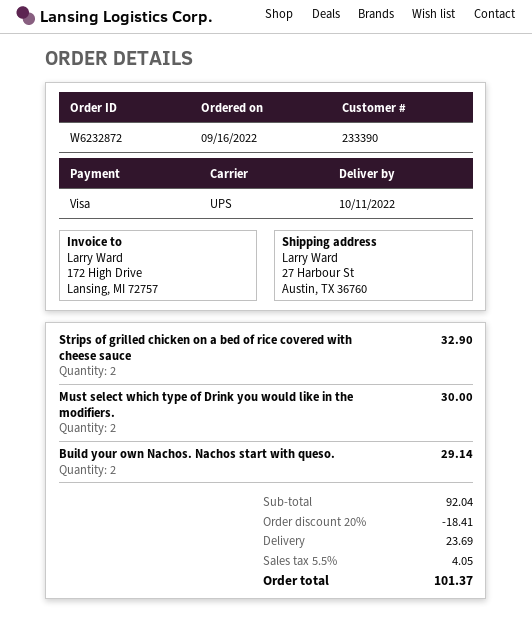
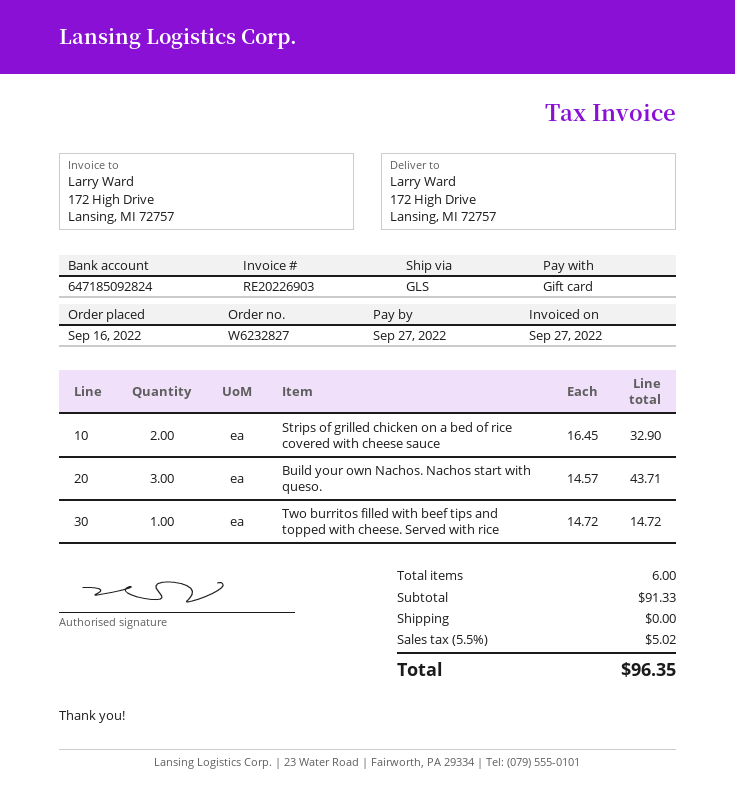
order number: W6232872 -> W6232827
payment method: Visa -> gift card
shipping method: UPS -> GLS
ship to: 27 Harbour St, Austin, TX 36760 -> 172 High Drive, Lansing, MI 72757
Must select which type of Drink you would like in the modifiers.: 2 for 30.00 -> none
Build your own Nachos. Nachos start with queso.: 2 for 29.14 -> 3 for 43.71
Two burritos filled with beef tips and topped with cheese. Served with rice: none -> 1 for 14.72
subtotal: 92.04 -> 91.33
discount: 20% = 18.41 -> none
shipping: 23.69 -> 0.00
tax: 5.5% = 4.05 -> 5.5% = 5.02
total: 101.37 -> 96.35

